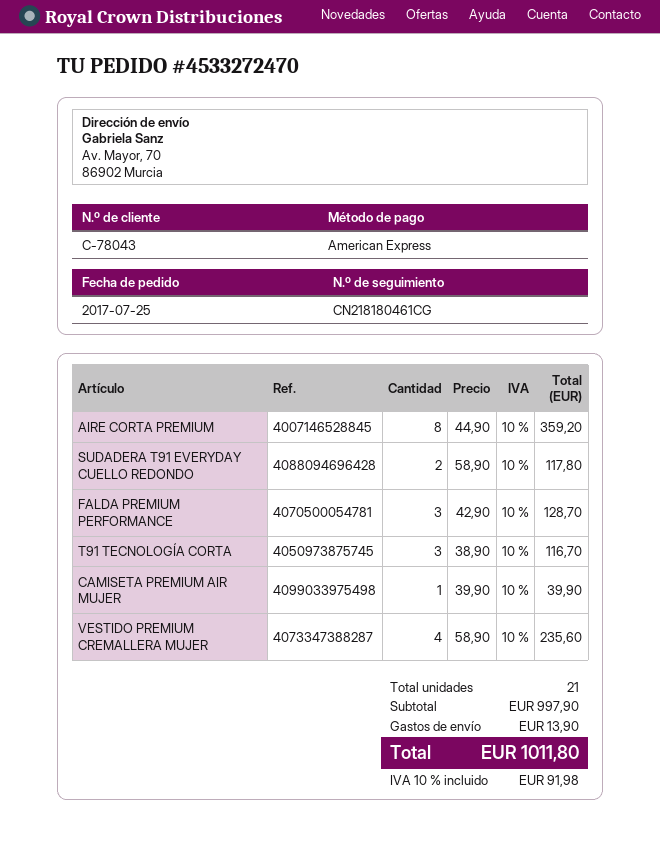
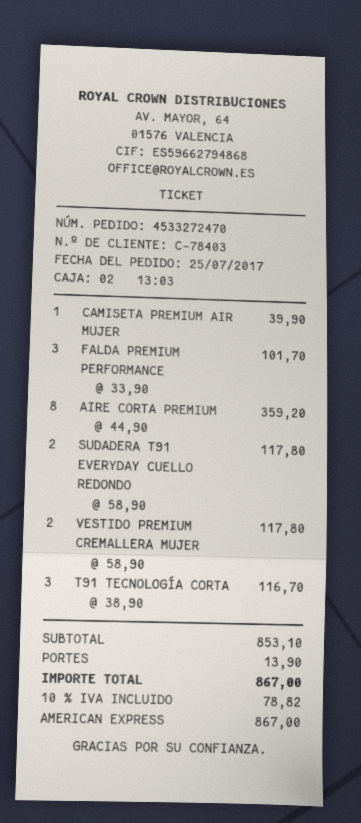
customer number: C-78043 -> C-78403
FALDA PREMIUM PERFORMANCE: 3 x 42.90 = 128.70 -> 3 x 33.90 = 101.70
VESTIDO PREMIUM CREMALLERA MUJER: 4 x 58.90 = 235.60 -> 2 x 58.90 = 117.80
subtotal: 997.90 -> 853.10
tax: 10% = 91.98 -> 10% = 78.82
total: 1011.80 -> 867.00

